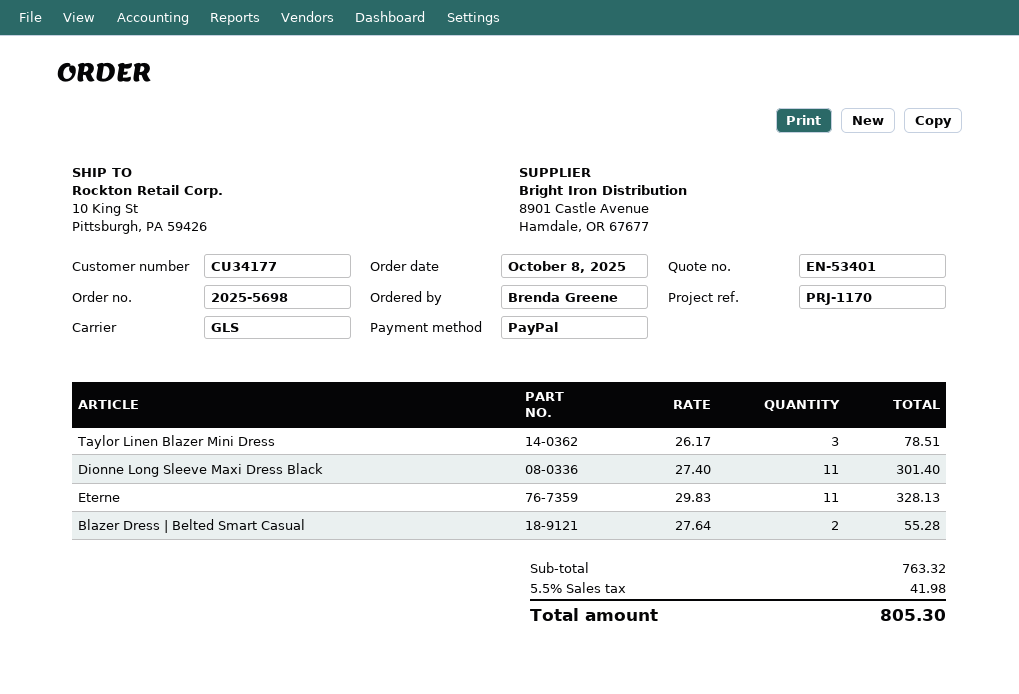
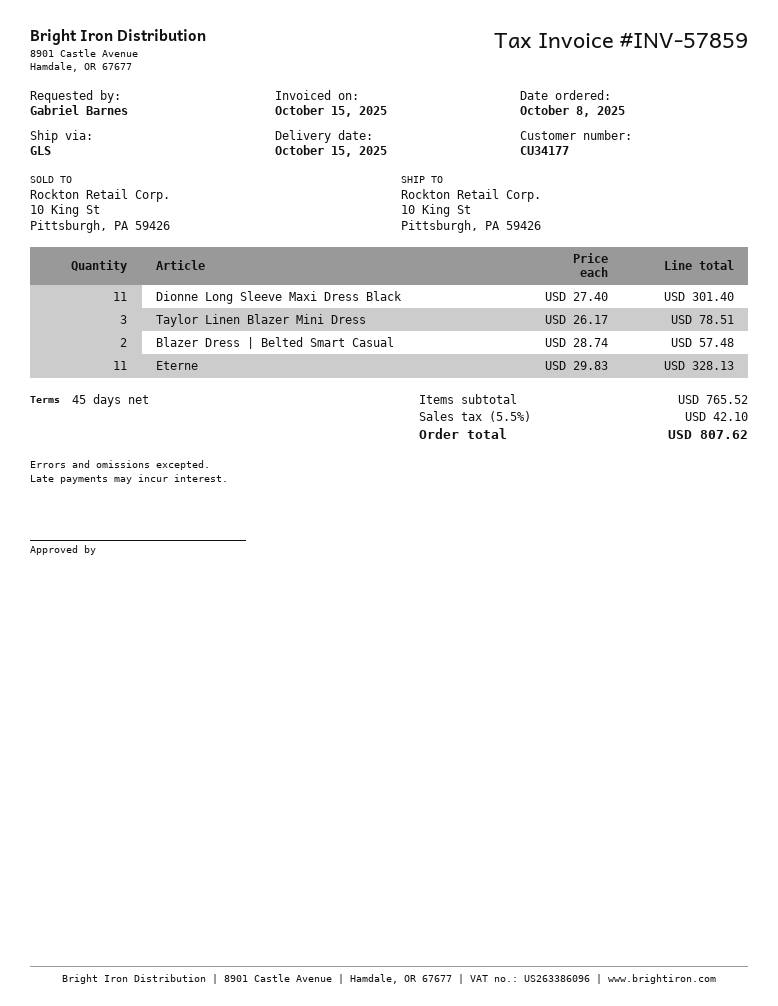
ordered by: Brenda Greene -> Gabriel Barnes
Blazer Dress | Belted Smart Casual: 2 x 27.64 = 55.28 -> 2 x 28.74 = 57.48
subtotal: 763.32 -> 765.52
tax: 5.5% = 41.98 -> 5.5% = 42.10
total: 805.30 -> 807.62

